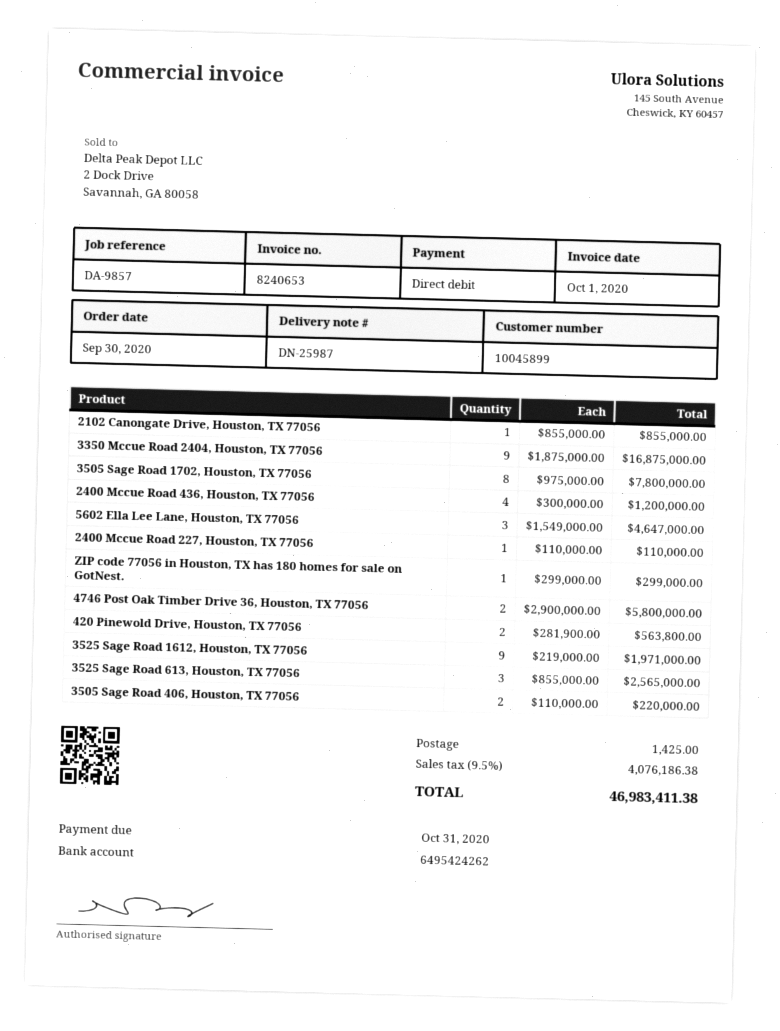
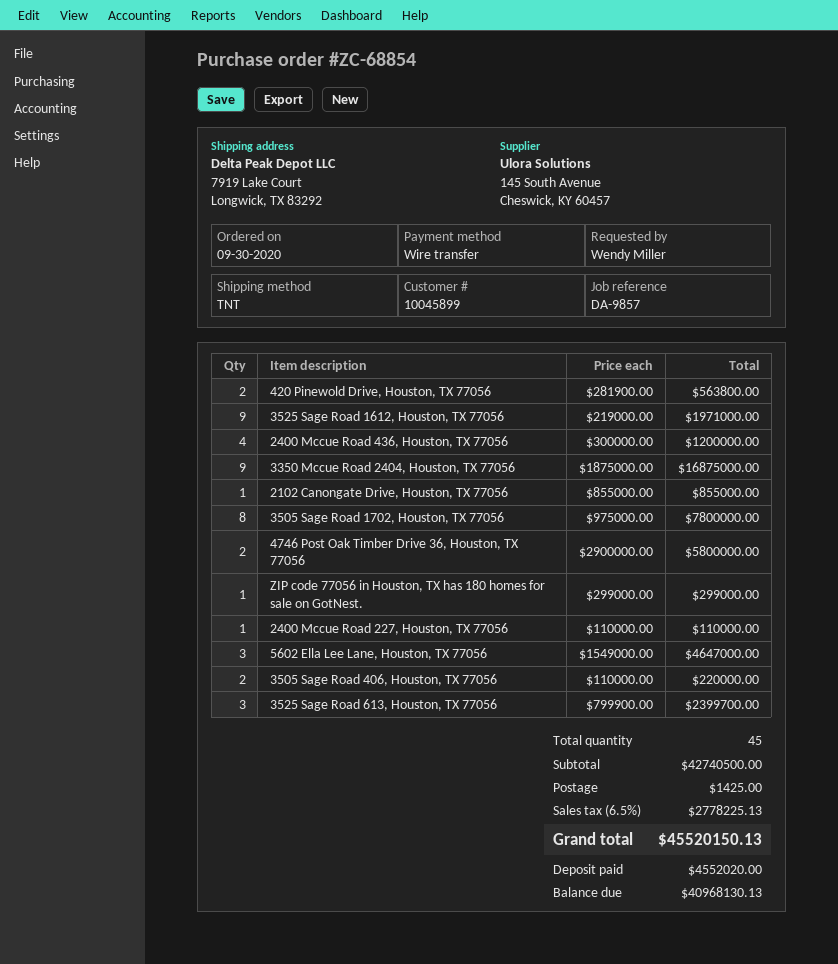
payment method: direct debit -> bank transfer
3525 Sage Road 613, Houston, TX 77056: 3 x 855000.00 = 2565000.00 -> 3 x 799900.00 = 2399700.00
tax: 9.5% = 4076186.38 -> 6.5% = 2778225.13
total: 46983411.38 -> 45520150.13

